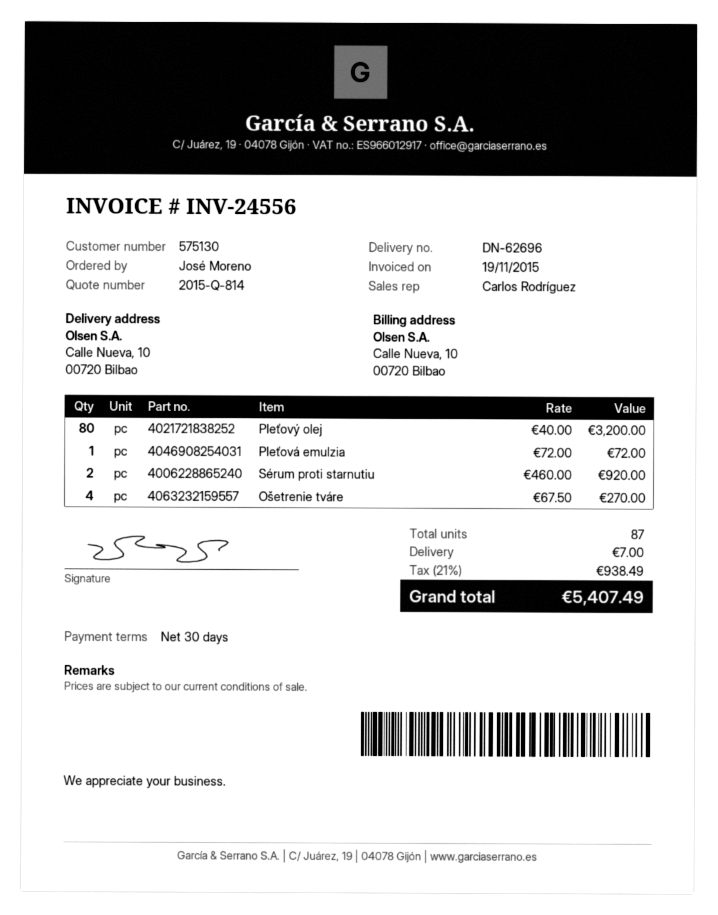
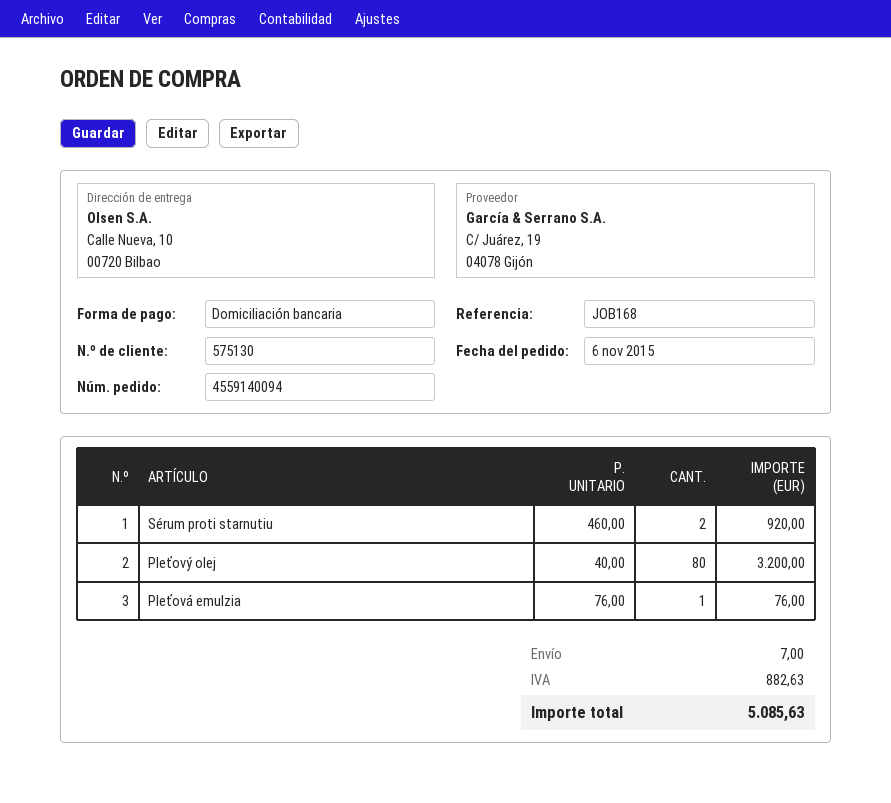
Pleťová emulzia: 1 x 72.00 = 72.00 -> 1 x 76.00 = 76.00
Ošetrenie tváre: 4 x 67.50 = 270.00 -> none
tax: 938.49 -> 882.63
total: 5407.49 -> 5085.63

